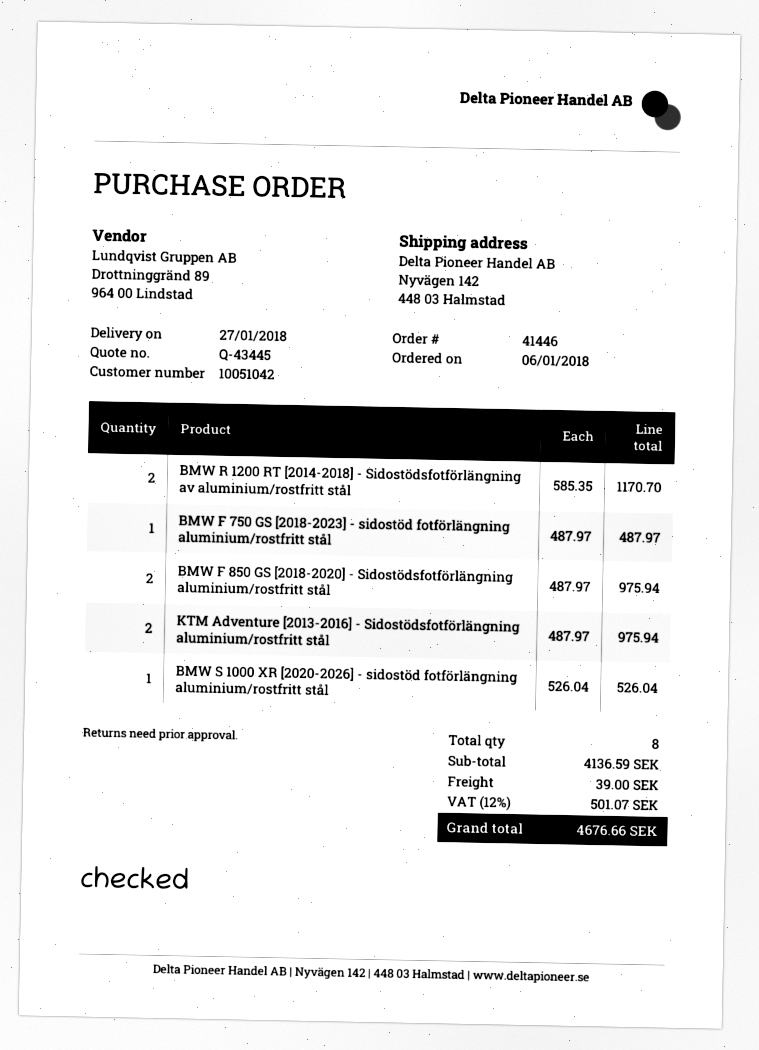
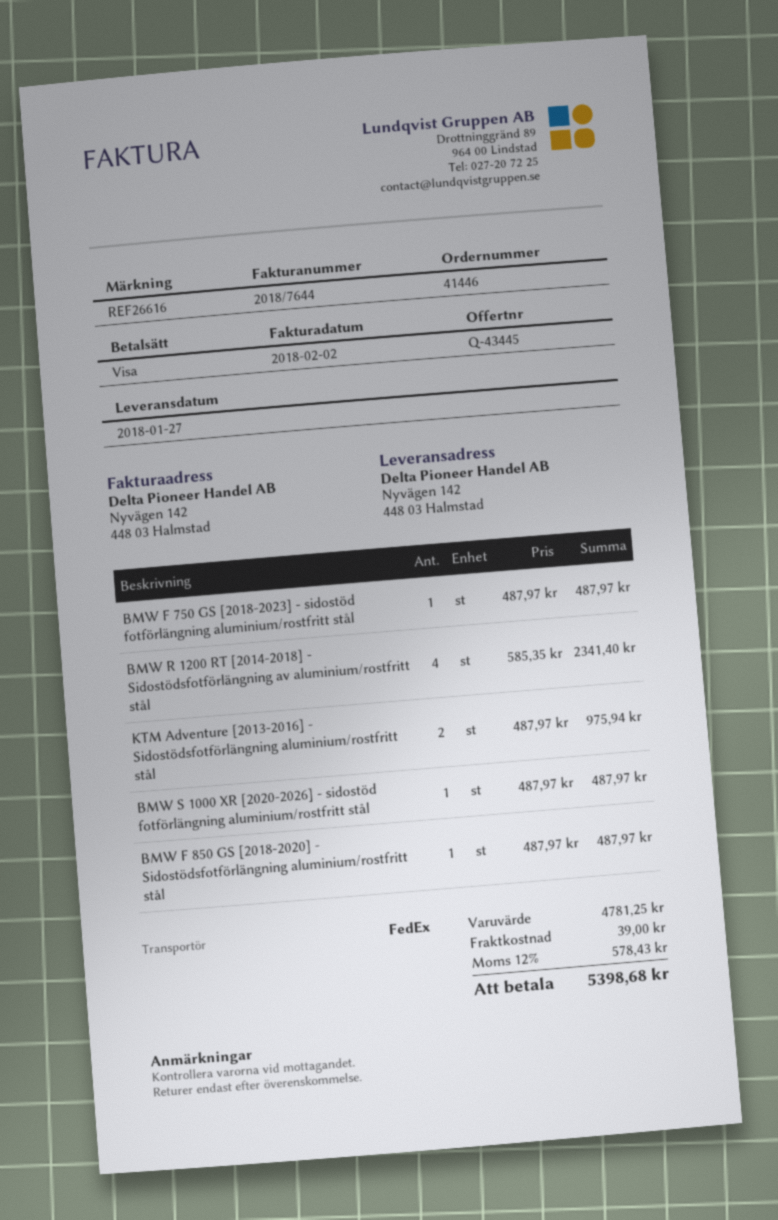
BMW R 1200 RT [2014-2018] - Sidostödsfotförlängning av aluminium/rostfritt stål: 2 x 585.35 = 1170.70 -> 4 x 585.35 = 2341.40
BMW F 850 GS [2018-2020] - Sidostödsfotförlängning aluminium/rostfritt stål: 2 x 487.97 = 975.94 -> 1 x 487.97 = 487.97
BMW S 1000 XR [2020-2026] - sidostöd fotförlängning aluminium/rostfritt stål: 1 x 526.04 = 526.04 -> 1 x 487.97 = 487.97
subtotal: 4136.59 -> 4781.25
tax: 12% = 501.07 -> 12% = 578.43
total: 4676.66 -> 5398.68

